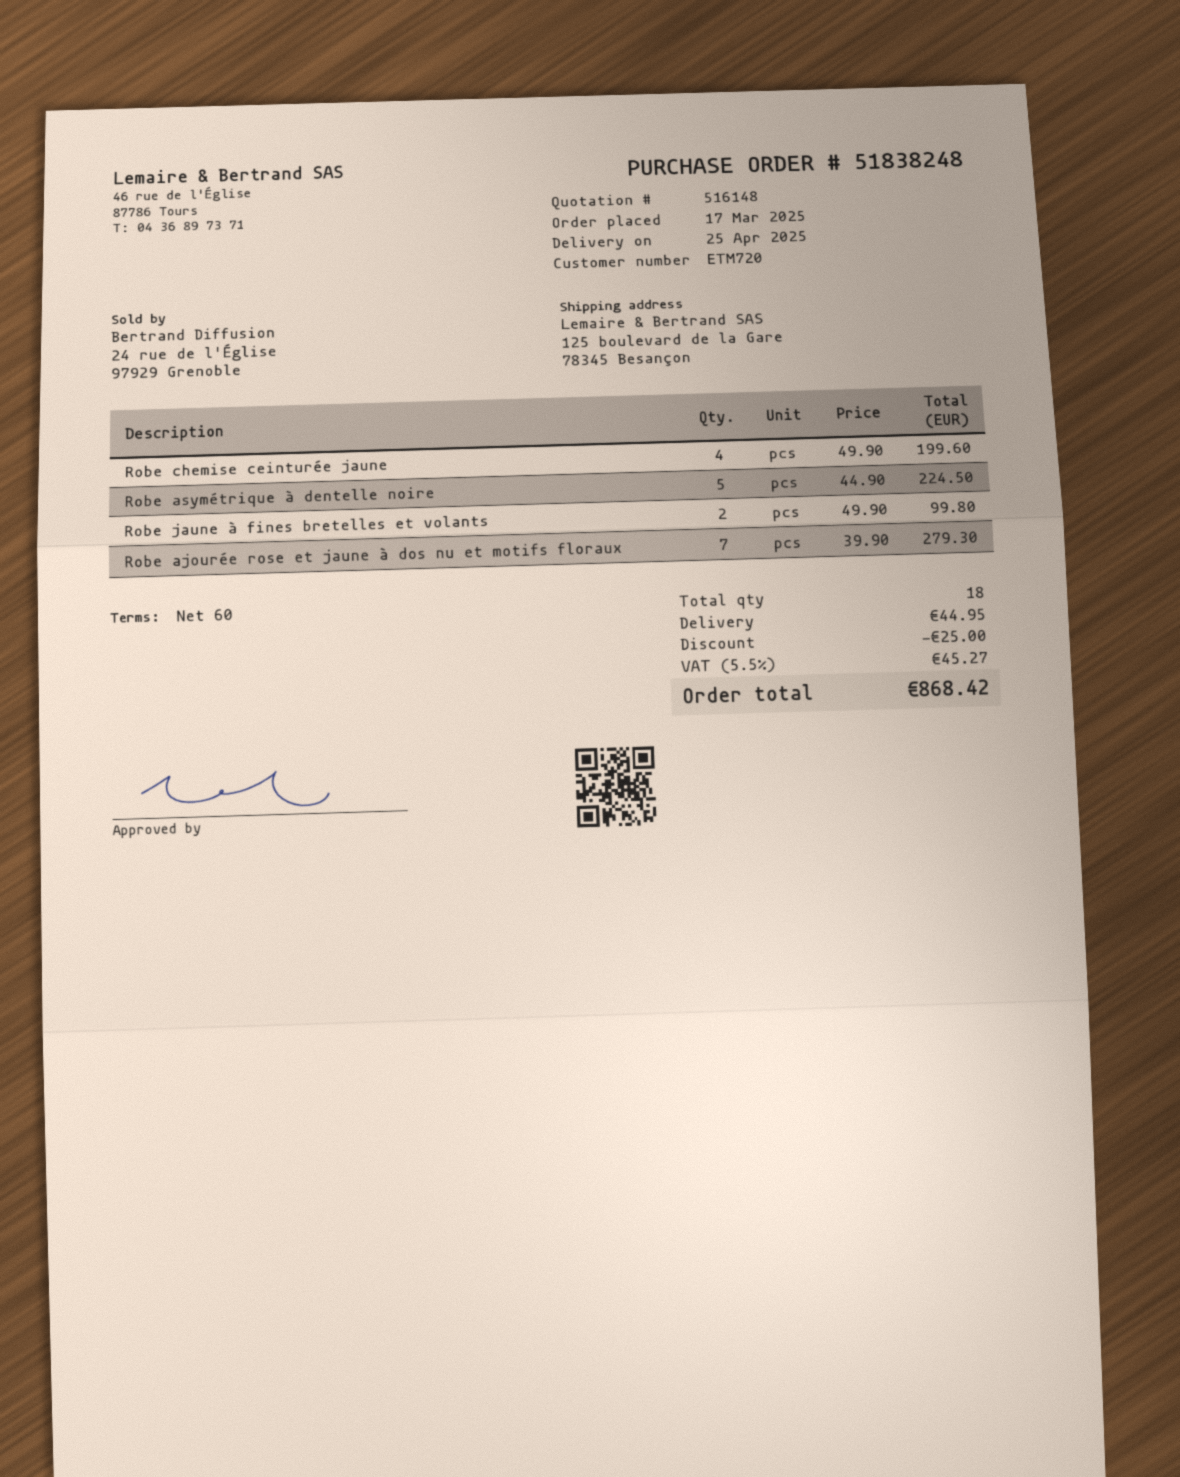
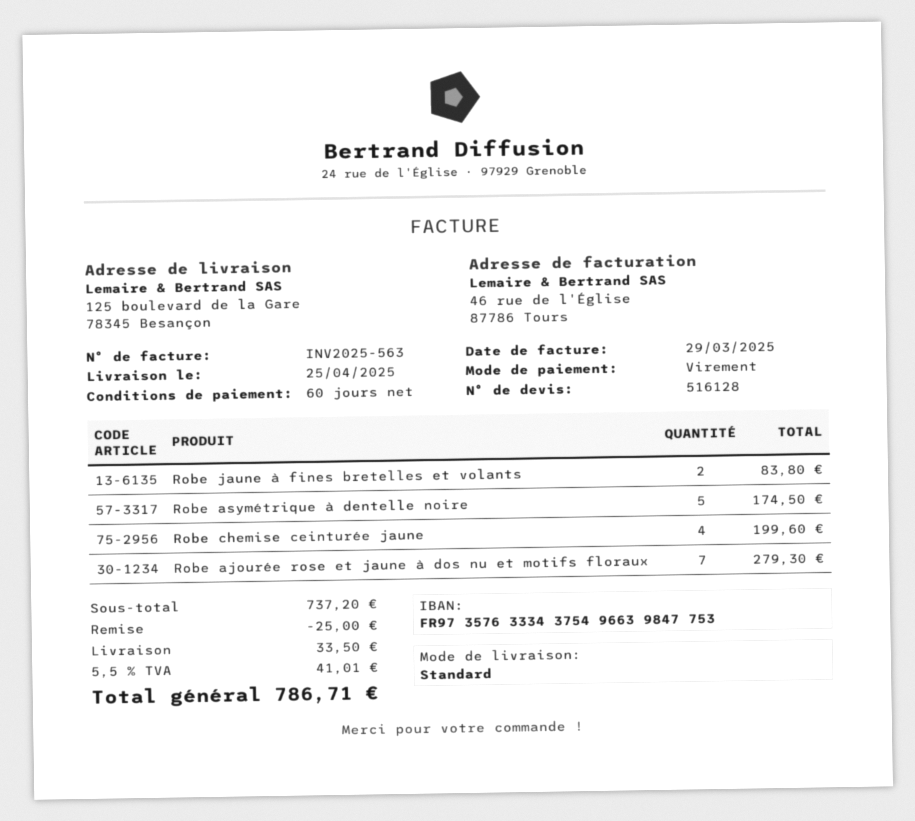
quote number: 516148 -> 516128
Robe asymétrique à dentelle noire: 5 for 224.50 -> 5 for 174.50
Robe jaune à fines bretelles et volants: 2 for 99.80 -> 2 for 83.80
shipping: 44.95 -> 33.50
tax: 5.5% = 45.27 -> 5.5% = 41.01
total: 868.42 -> 786.71

